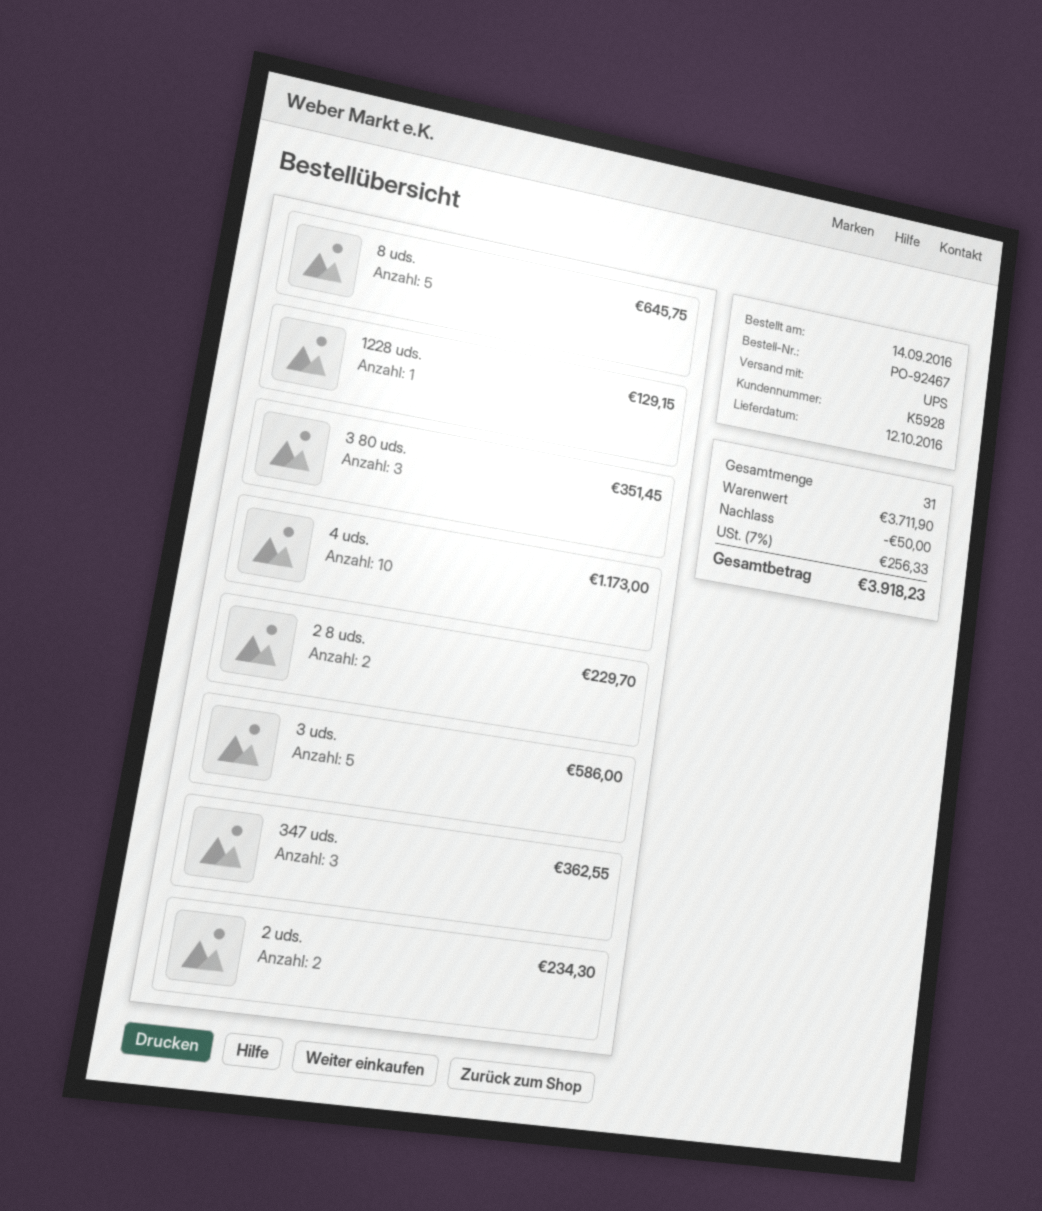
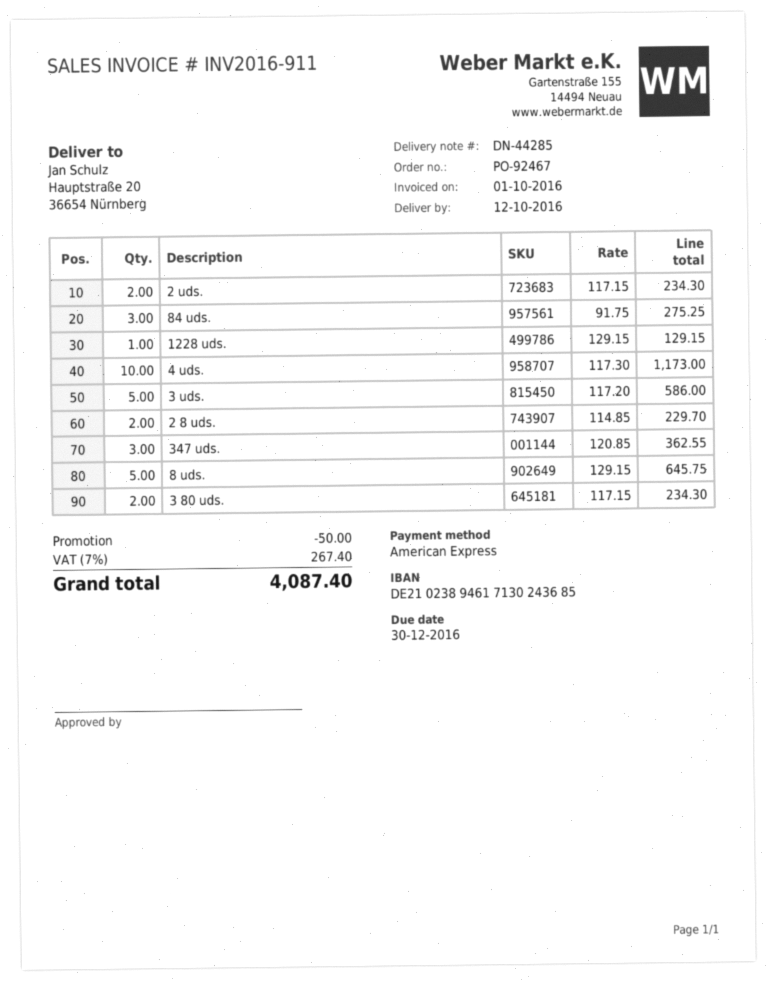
3 80 uds.: 3 for 351.45 -> 2 for 234.30
84 uds.: none -> 3 for 275.25
tax: 7% = 256.33 -> 7% = 267.40
total: 3918.23 -> 4087.40

